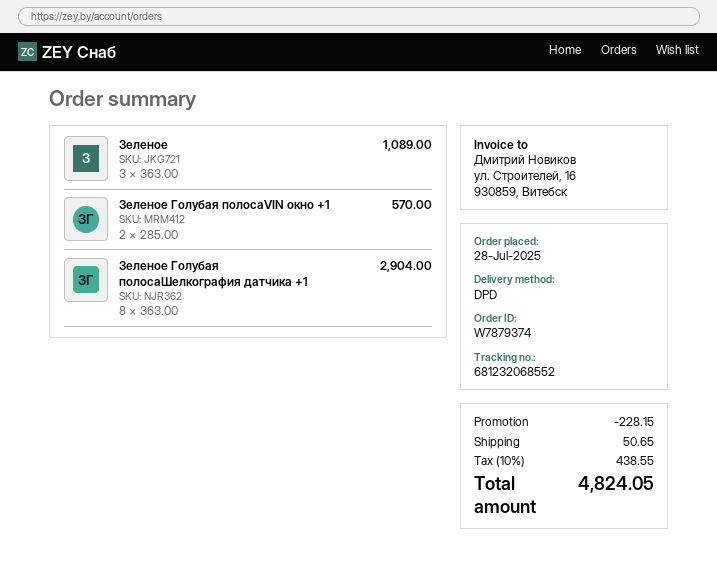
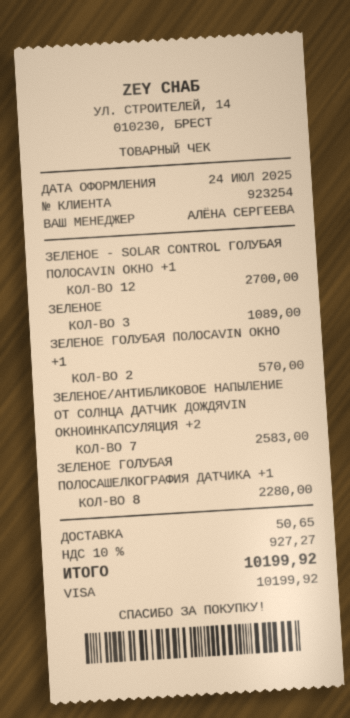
order date: 2025-07-28 -> 2025-07-24
Зеленое Голубая полосаШелкография датчика +1: 8 for 2904.00 -> 8 for 2280.00
ЗЕЛЕНОЕ - SOLAR CONTROL ГОЛУБАЯ ПОЛОСАVIN ОКНО +1: none -> 12 for 2700.00
ЗЕЛЕНОЕ/АНТИБЛИКОВОЕ НАПЫЛЕНИЕ ОТ СОЛНЦА ДАТЧИК ДОЖДЯVIN ОКНОИНКАПСУЛЯЦИЯ +2: none -> 7 for 2583.00
discount: 228.15 -> none
tax: 10% = 438.55 -> 10% = 927.27
total: 4824.05 -> 10199.92

